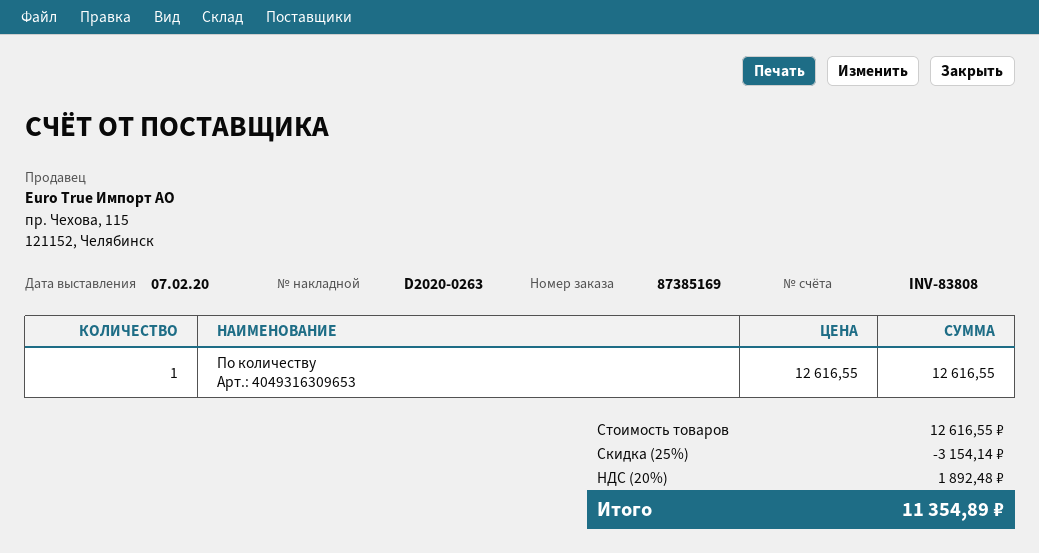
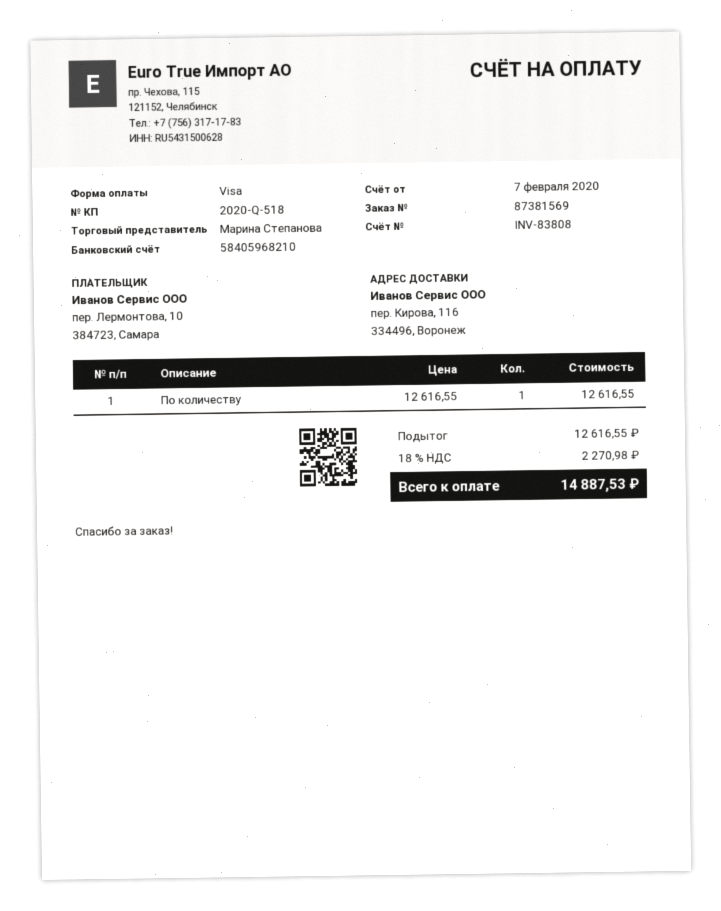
order number: 87385169 -> 87381569
discount: 25% = 3154.14 -> none
tax: 20% = 1892.48 -> 18% = 2270.98
total: 11354.89 -> 14887.53

